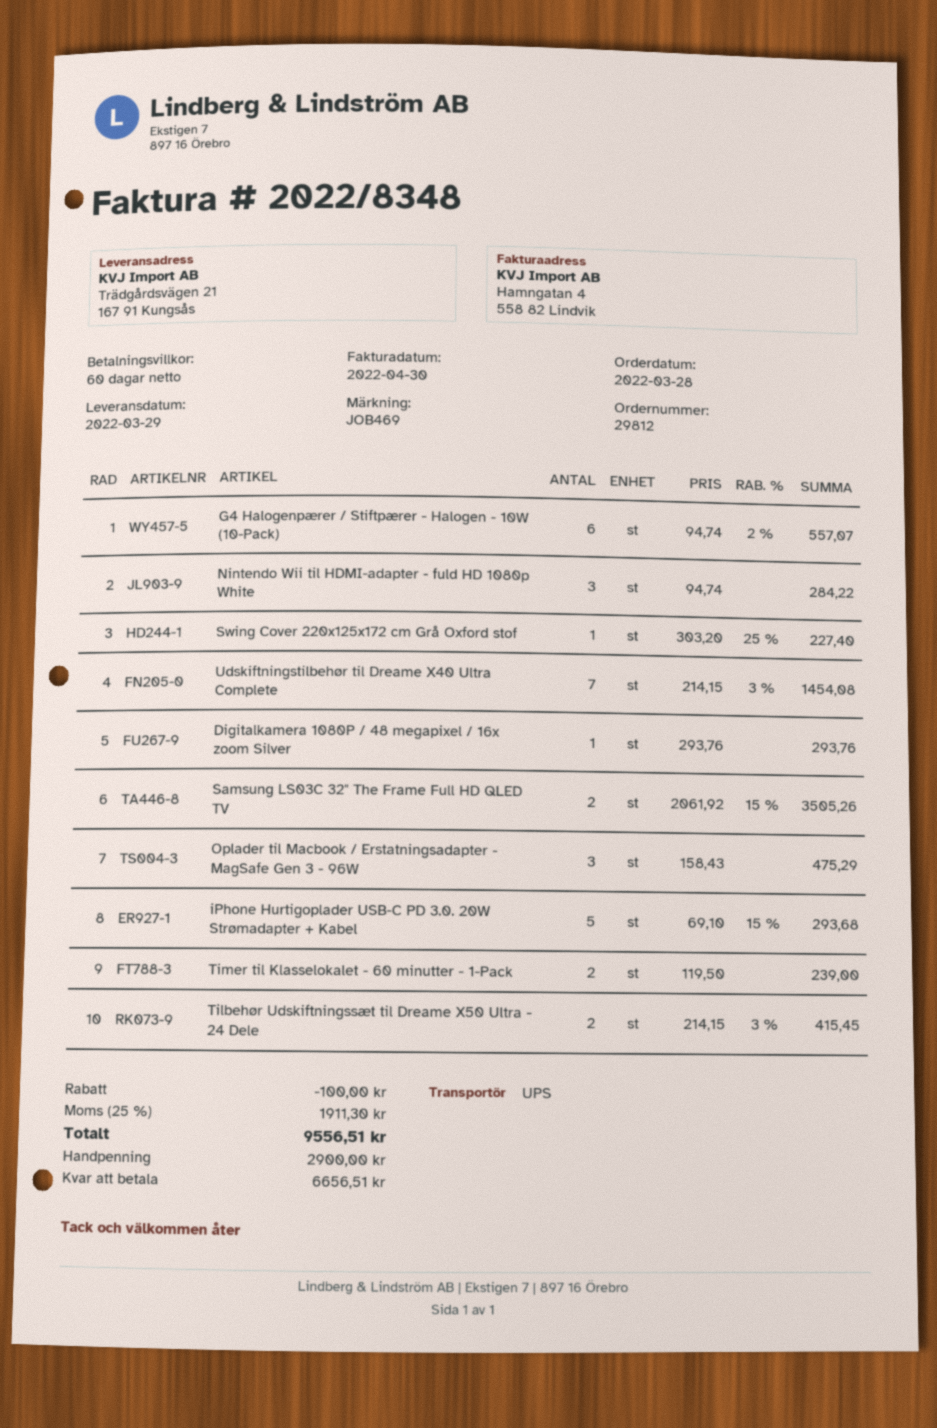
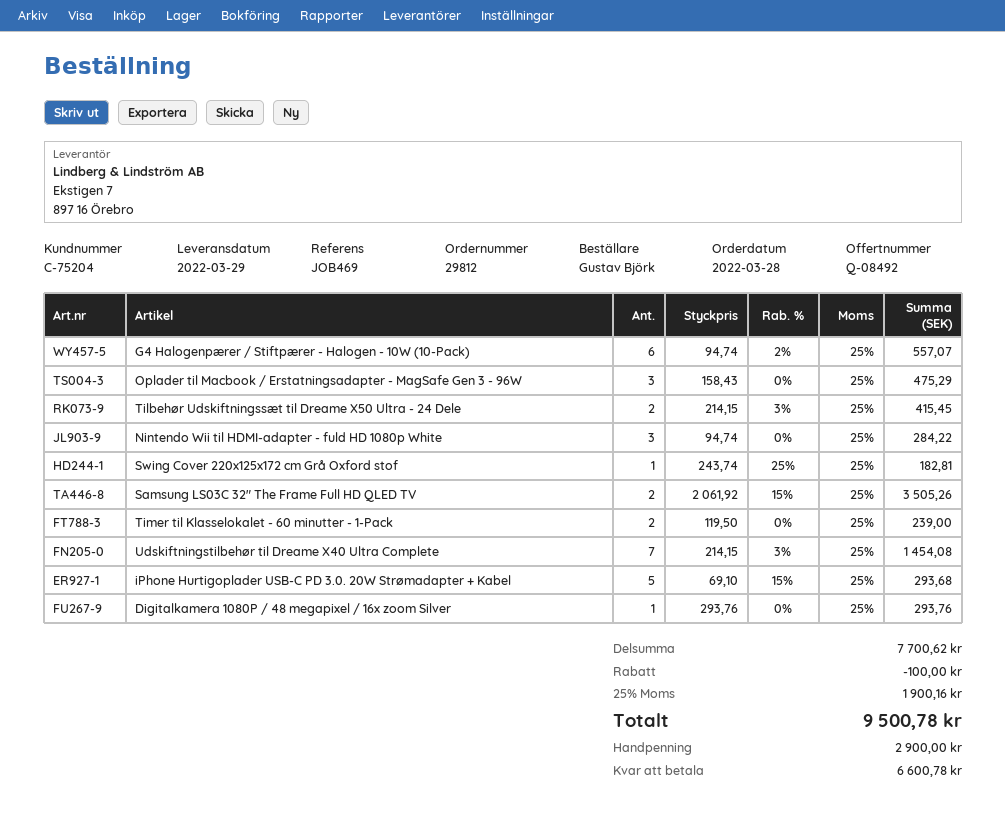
Swing Cover 220x125x172 cm Grå Oxford stof: 1 x 303.20 - 25% = 227.40 -> 1 x 243.74 - 25% = 182.81
tax: 25% = 1911.30 -> 25% = 1900.16
total: 9556.51 -> 9500.78
balance: 6656.51 -> 6600.78

